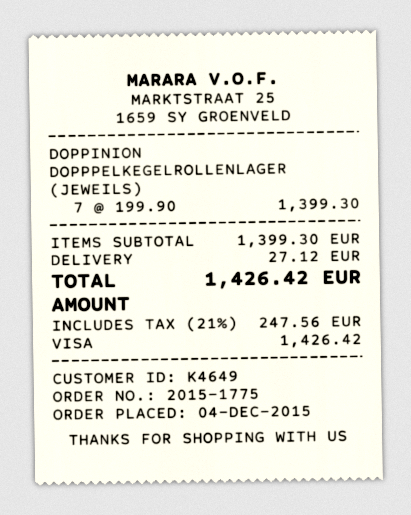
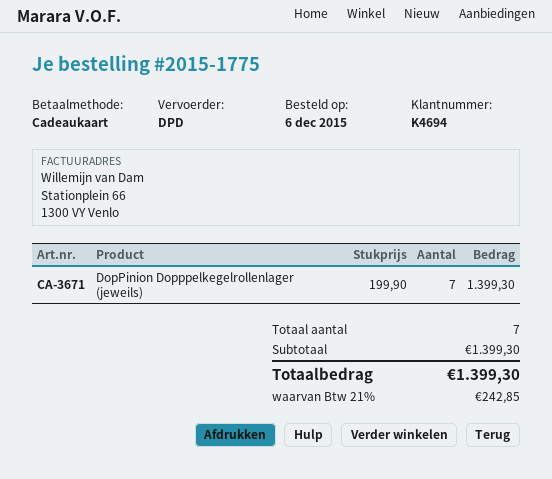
order date: 2015-12-04 -> 2015-12-06
customer number: K4649 -> K4694
payment method: Visa -> gift card
shipping: 27.12 -> none
tax: 21% = 247.56 -> 21% = 242.85
total: 1426.42 -> 1399.30

